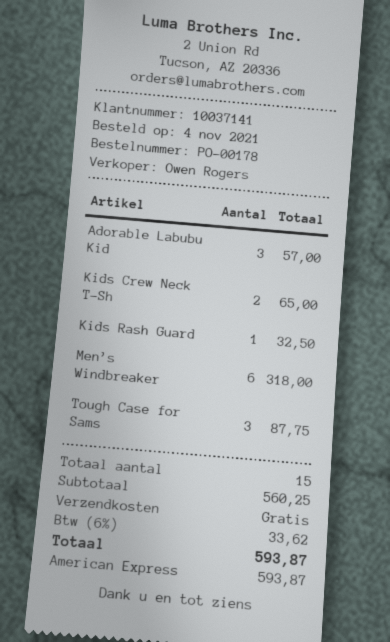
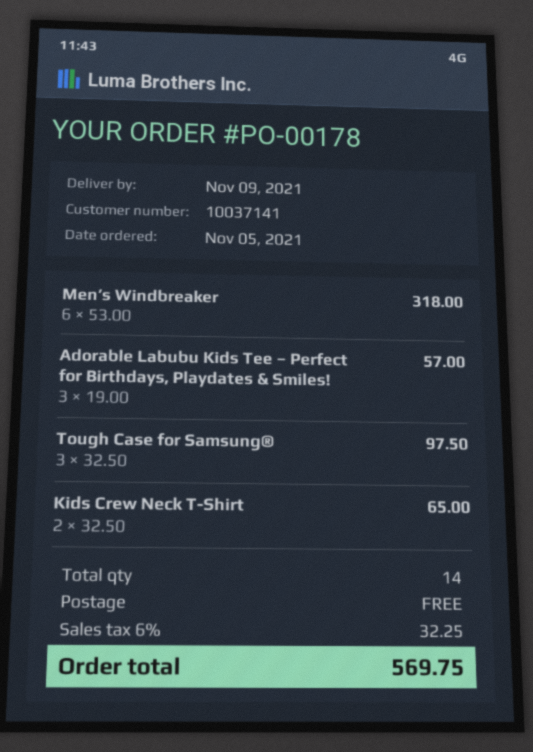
order date: 2021-11-04 -> 2021-11-05
Kids Rash Guard: 1 for 32.50 -> none
Tough Case for Sams: 3 for 87.75 -> 3 for 97.50
total quantity: 15 -> 14
tax: 6% = 33.62 -> 6% = 32.25
total: 593.87 -> 569.75

